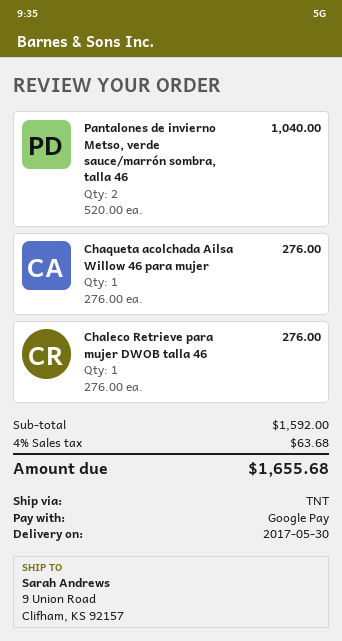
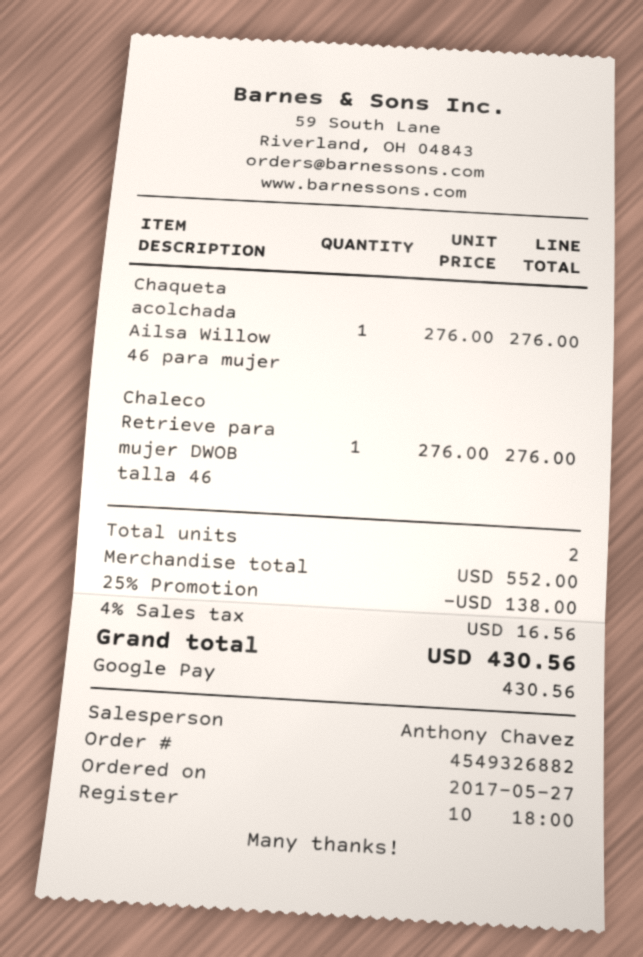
Pantalones de invierno Metso, verde sauce/marrón sombra, talla 46: 2 x 520.00 = 1040.00 -> none
subtotal: 1592.00 -> 552.00
discount: none -> 25% = 138.00
tax: 4% = 63.68 -> 4% = 16.56
total: 1655.68 -> 430.56

